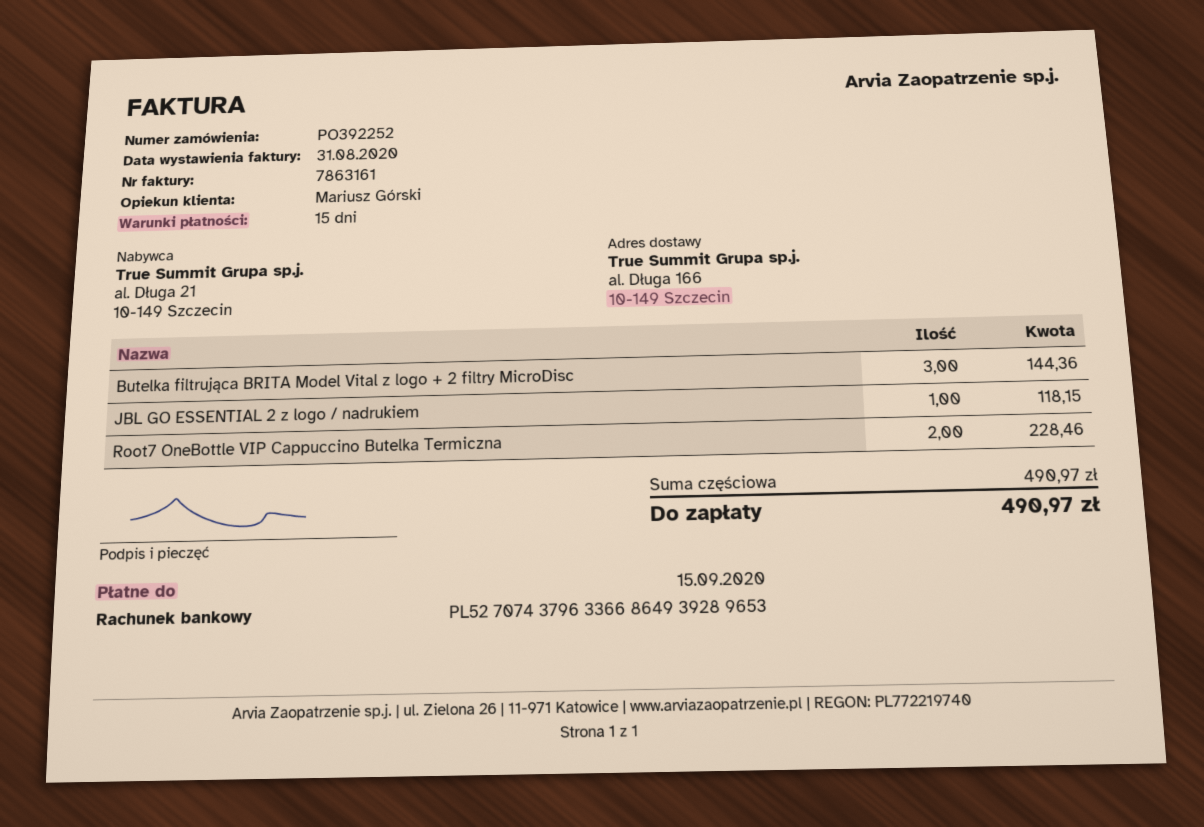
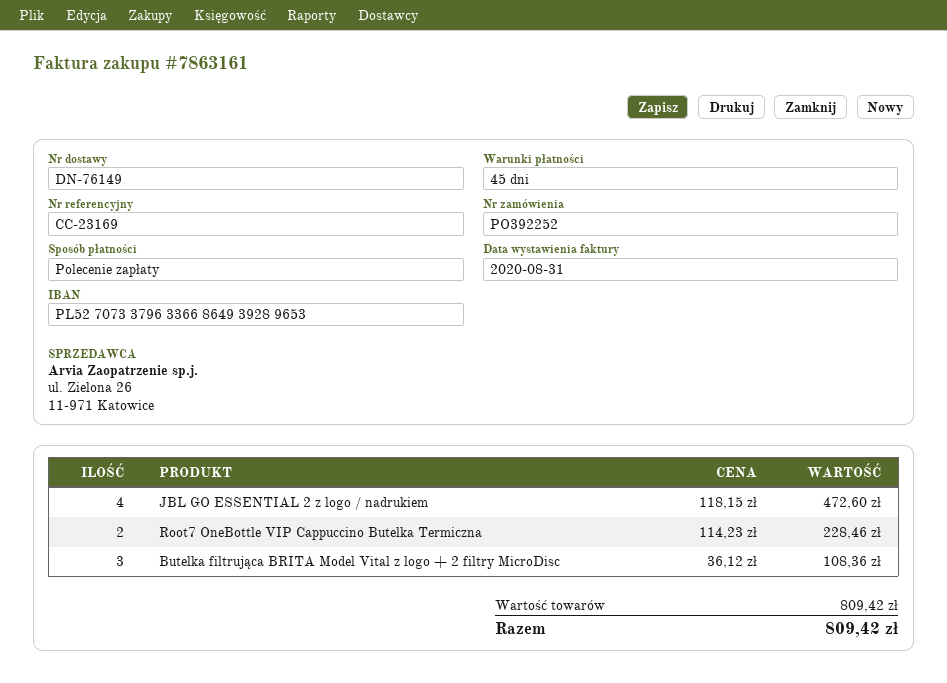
payment terms: 15 days -> 45 days
bank account: PL52707437963366864939289653 -> PL52707337963366864939289653
Butelka filtrująca BRITA Model Vital z logo + 2 filtry MicroDisc: 3 for 144.36 -> 3 for 108.36
JBL GO ESSENTIAL 2 z logo / nadrukiem: 1 for 118.15 -> 4 for 472.60
subtotal: 490.97 -> 809.42
total: 490.97 -> 809.42

